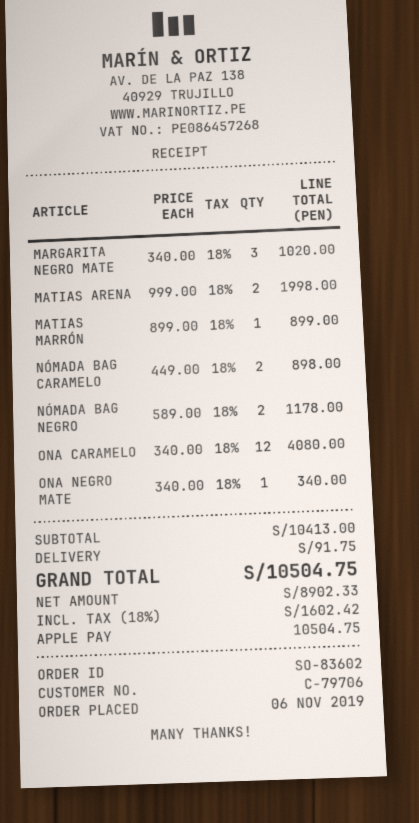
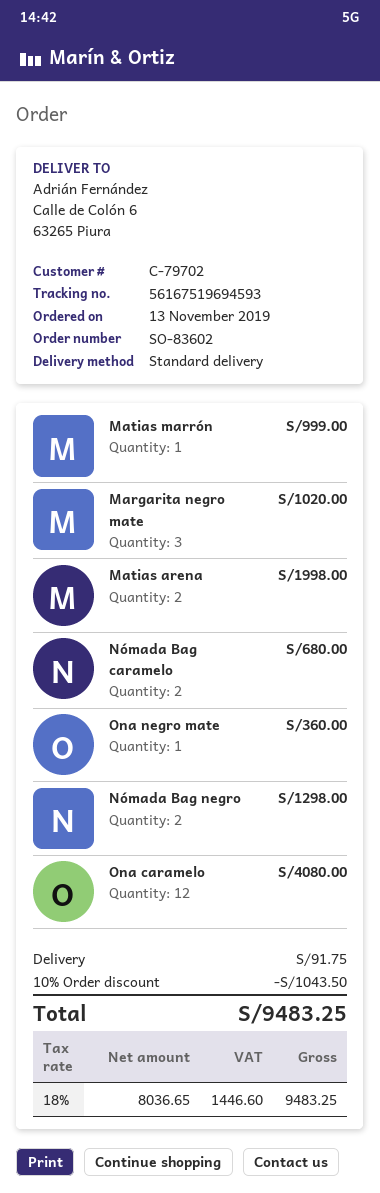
order date: 2019-11-06 -> 2019-11-13
customer number: C-79706 -> C-79702
MATIAS MARRÓN: 1 for 899.00 -> 1 for 999.00
NÓMADA BAG CARAMELO: 2 for 898.00 -> 2 for 680.00
NÓMADA BAG NEGRO: 2 for 1178.00 -> 2 for 1298.00
ONA NEGRO MATE: 1 for 340.00 -> 1 for 360.00
discount: none -> 10% = 1043.50
net: 8902.33 -> 8036.65
tax: 18% = 1602.42 -> 18% = 1446.60
total: 10504.75 -> 9483.25

